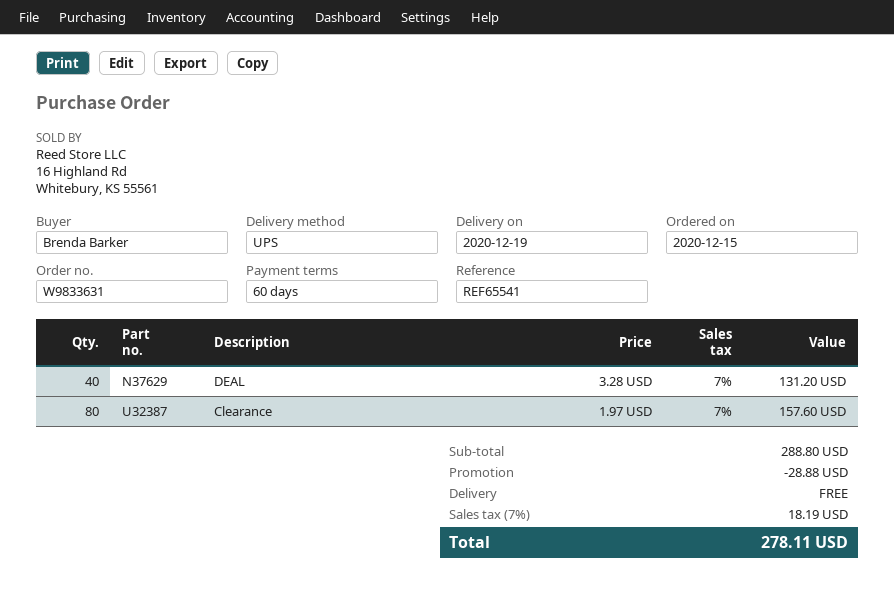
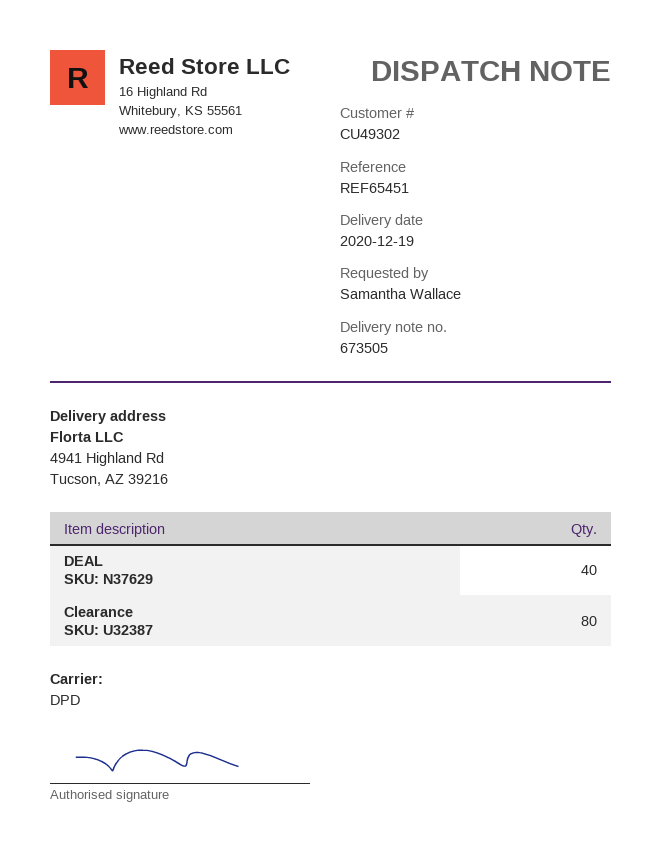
reference: REF65541 -> REF65451
ordered by: Brenda Barker -> Samantha Wallace
shipping method: UPS -> DPD

